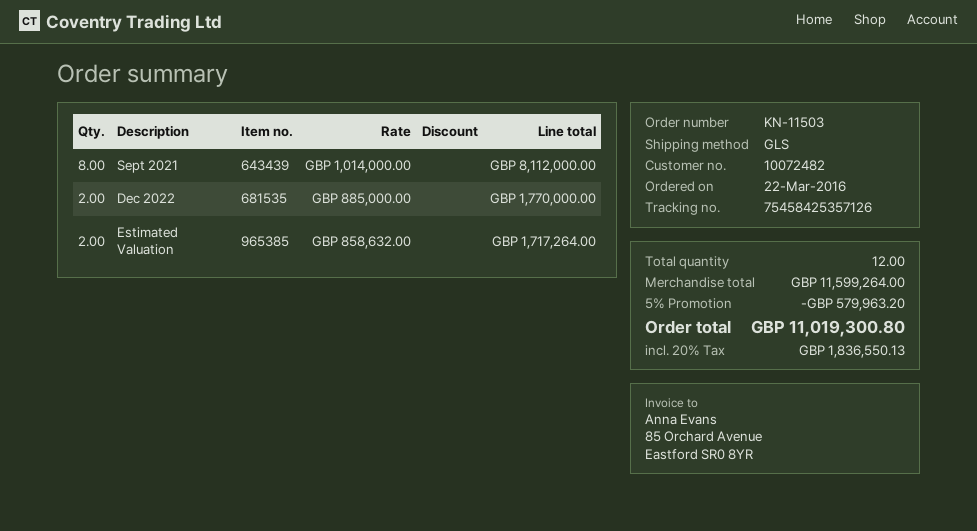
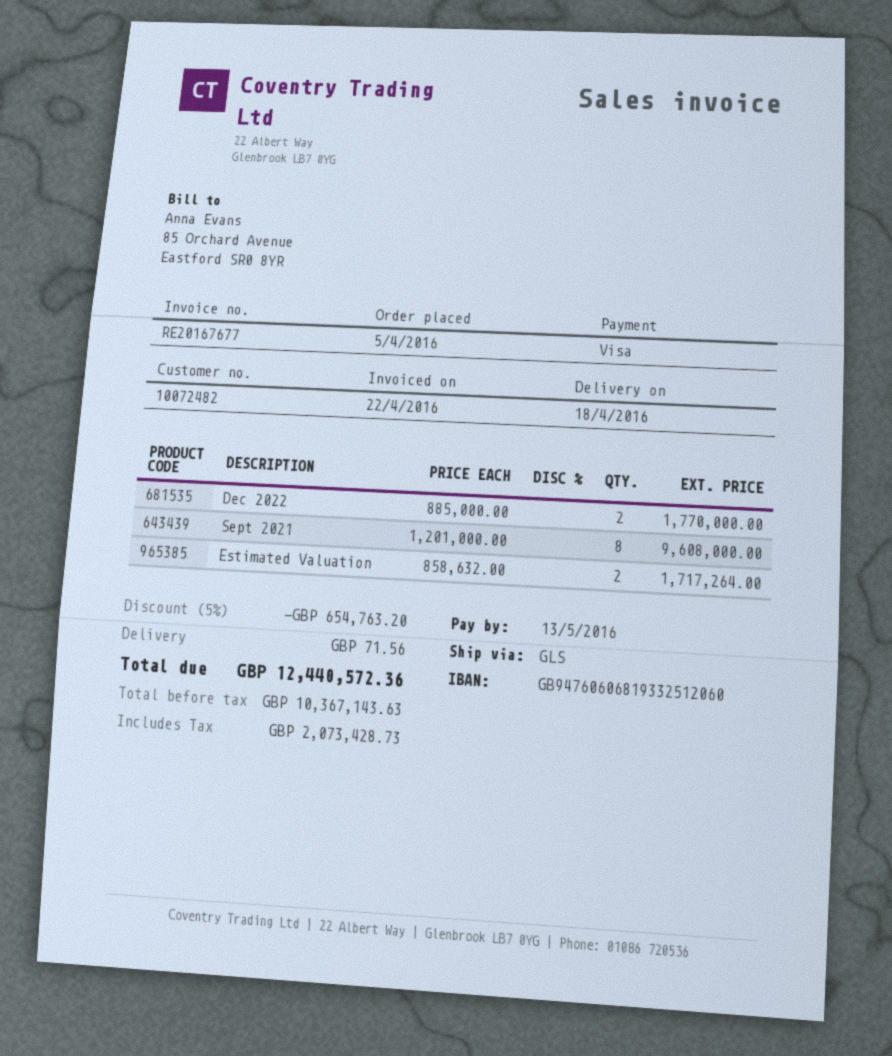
order date: 2016-03-22 -> 2016-04-05
Sept 2021: 8 x 1014000.00 = 8112000.00 -> 8 x 1201000.00 = 9608000.00
discount: 5% = 579963.20 -> 5% = 654763.20
shipping: none -> 71.56
tax: 1836550.13 -> 2073428.73
total: 11019300.80 -> 12440572.36

